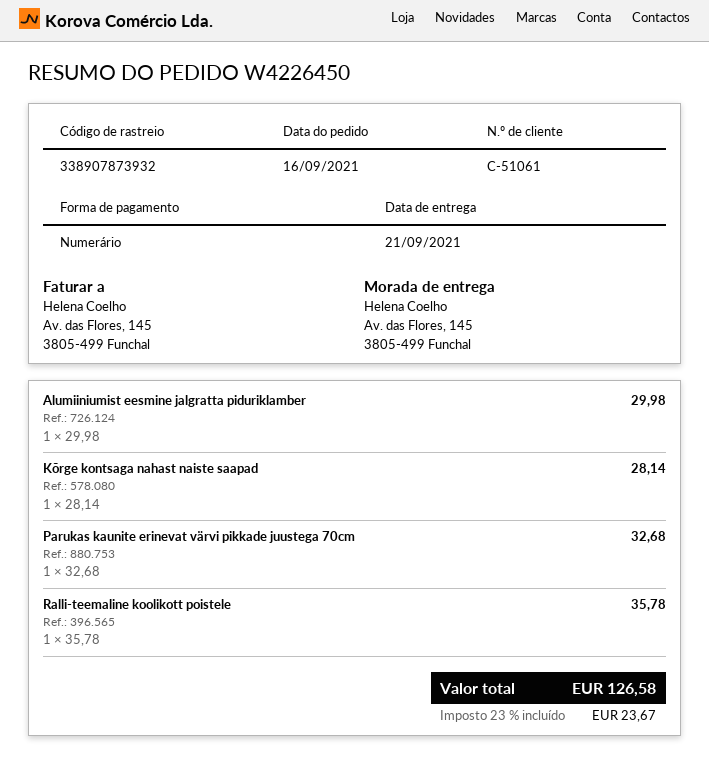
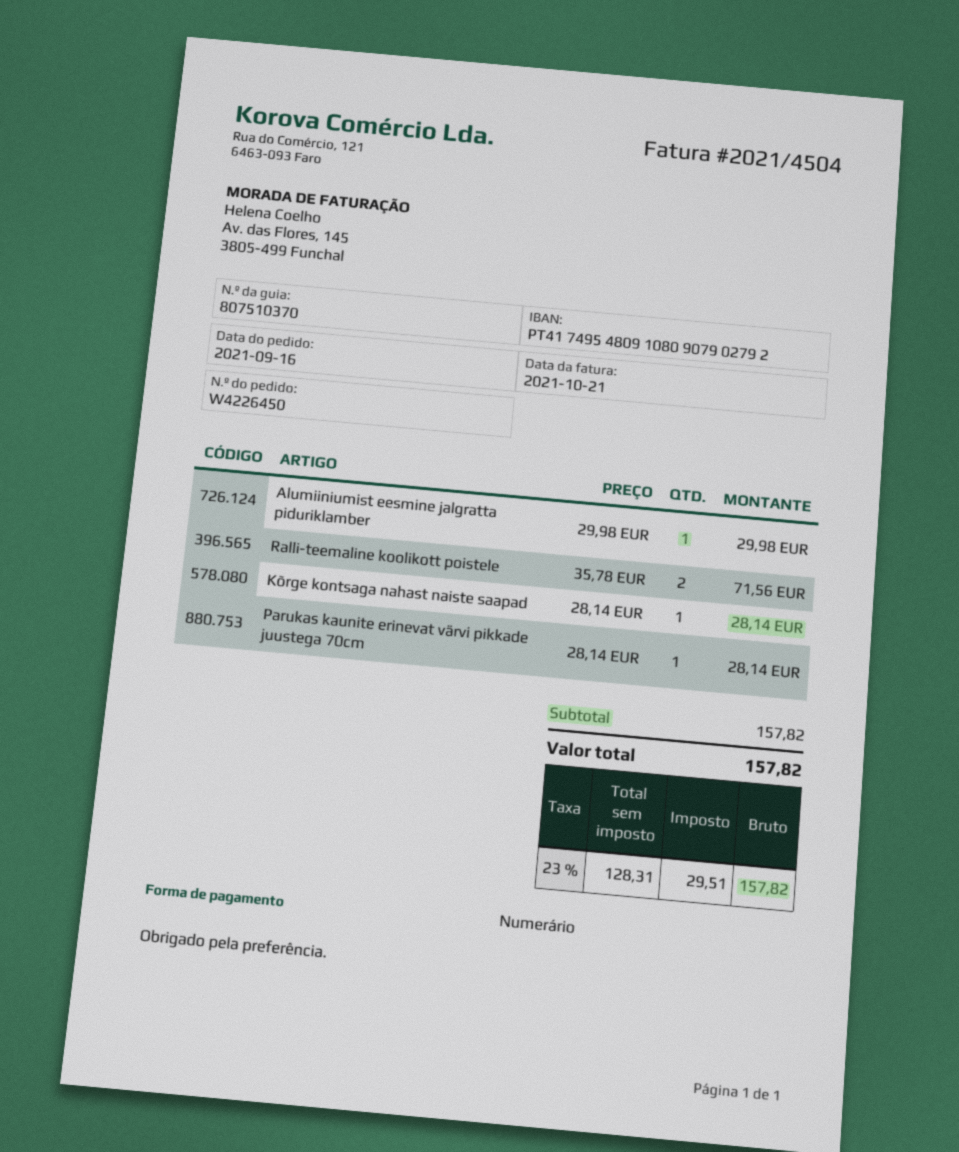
Parukas kaunite erinevat värvi pikkade juustega 70cm: 1 x 32.68 = 32.68 -> 1 x 28.14 = 28.14
Ralli-teemaline koolikott poistele: 1 x 35.78 = 35.78 -> 2 x 35.78 = 71.56
tax: 23% = 23.67 -> 23% = 29.51
total: 126.58 -> 157.82

